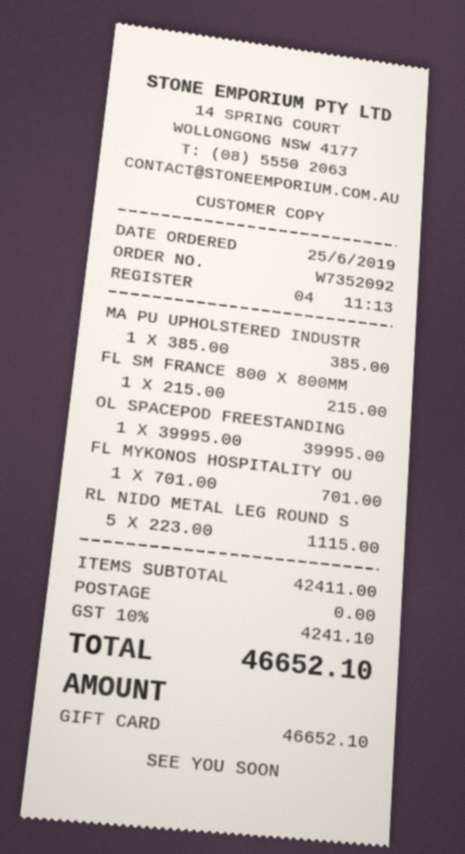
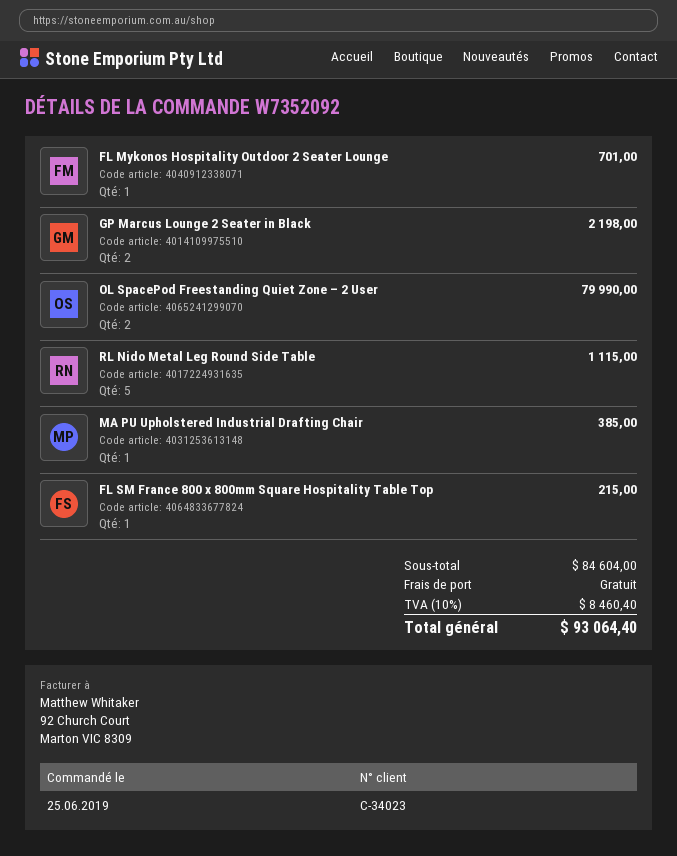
OL SPACEPOD FREESTANDING: 1 for 39995.00 -> 2 for 79990.00
GP Marcus Lounge 2 Seater in Black: none -> 2 for 2198.00
subtotal: 42411.00 -> 84604.00
tax: 10% = 4241.10 -> 10% = 8460.40
total: 46652.10 -> 93064.40

